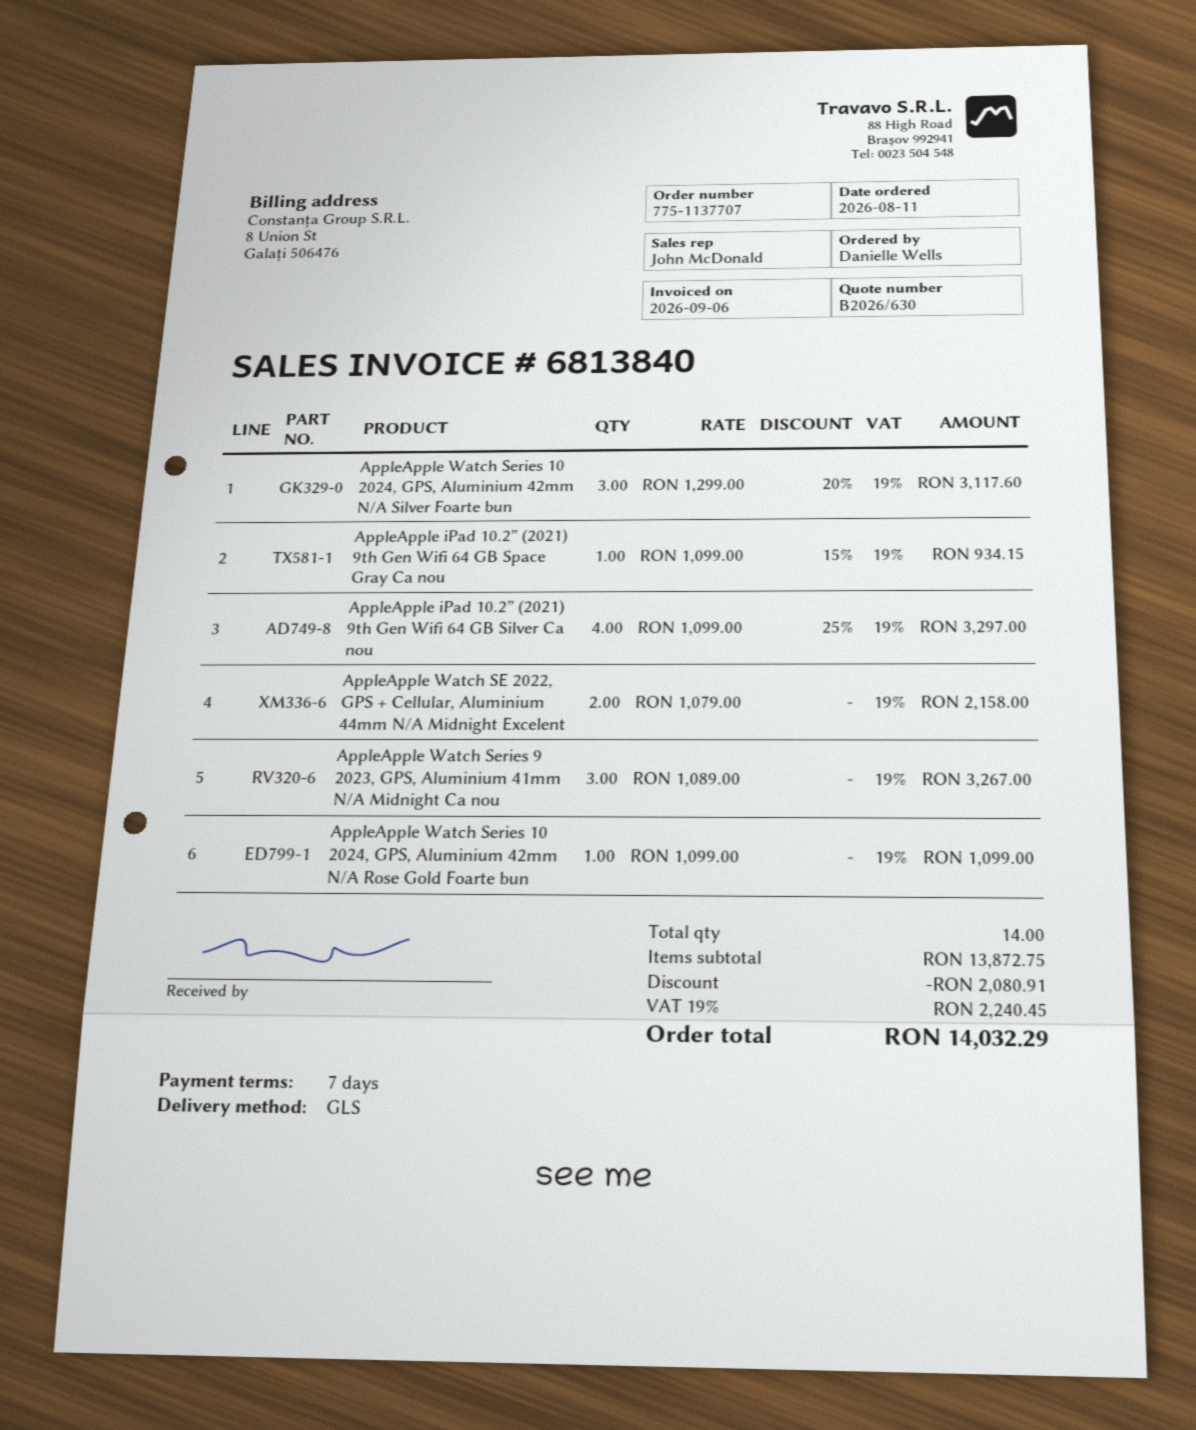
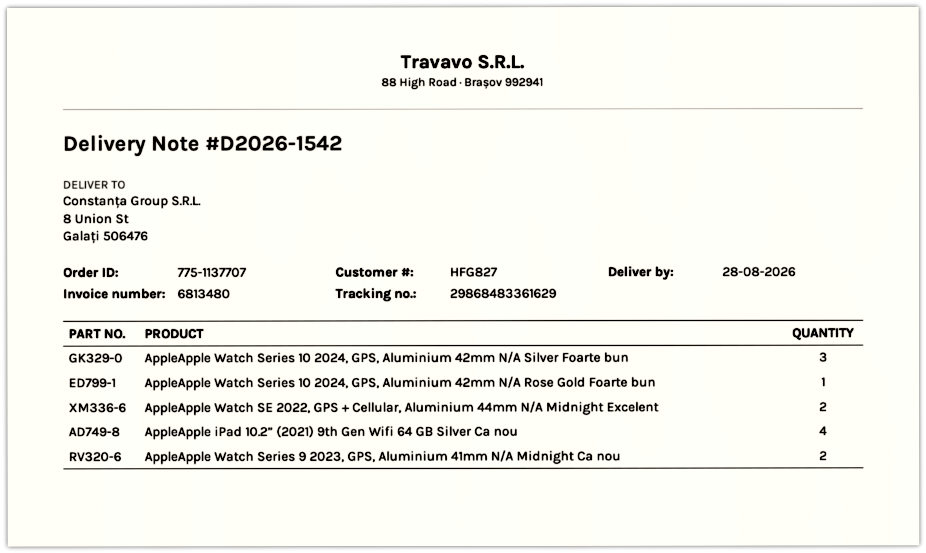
invoice number: 6813840 -> 6813480
AppleApple iPad 10.2” (2021) 9th Gen Wifi 64 GB Space Gray Ca nou: 1 -> none
AppleApple Watch Series 9 2023, GPS, Aluminium 41mm N/A Midnight Ca nou: 3 -> 2

